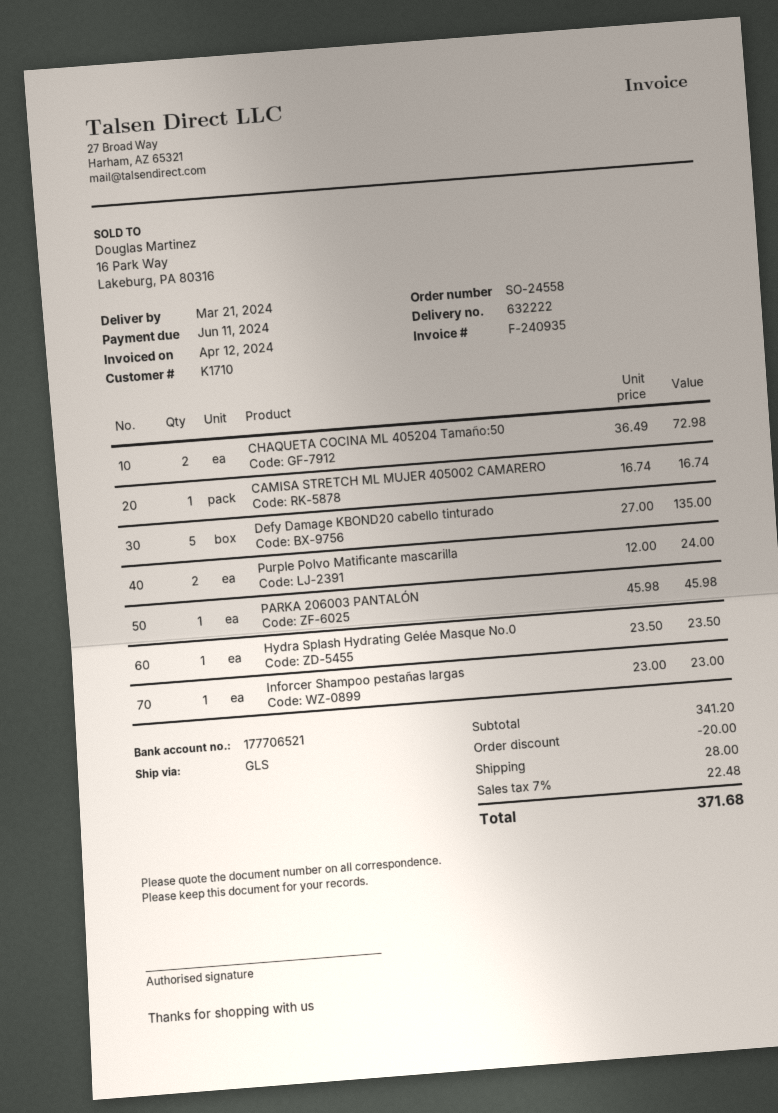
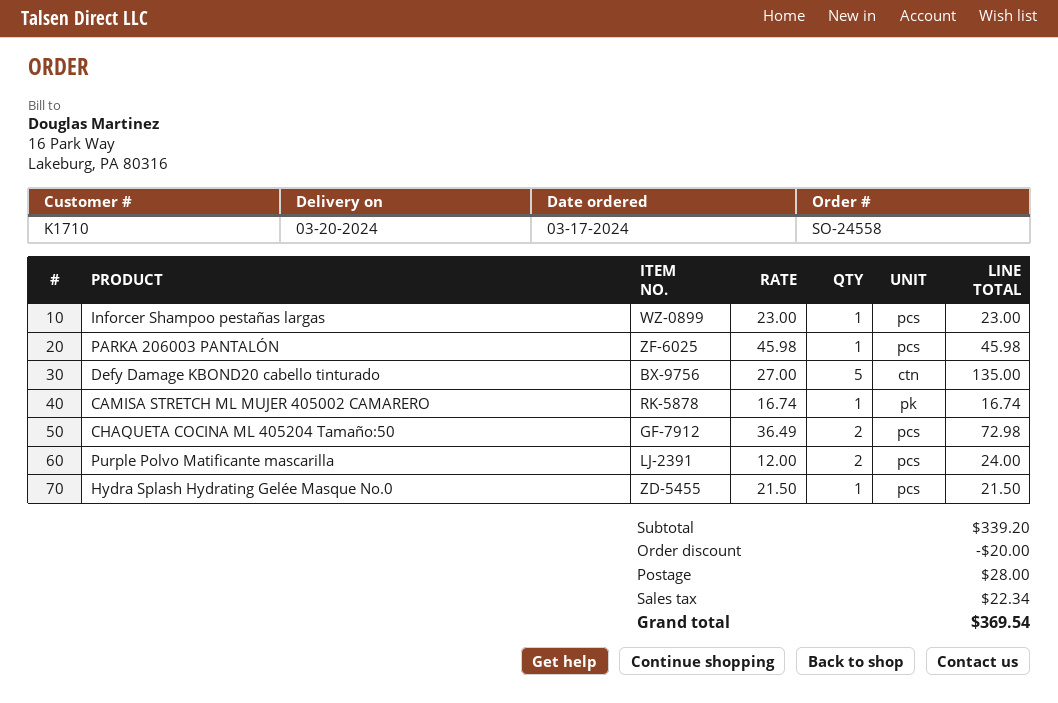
delivery date: 2024-03-21 -> 2024-03-20
Hydra Splash Hydrating Gelée Masque No.0: 1 x 23.50 = 23.50 -> 1 x 21.50 = 21.50
subtotal: 341.20 -> 339.20
tax: 22.48 -> 22.34
total: 371.68 -> 369.54

